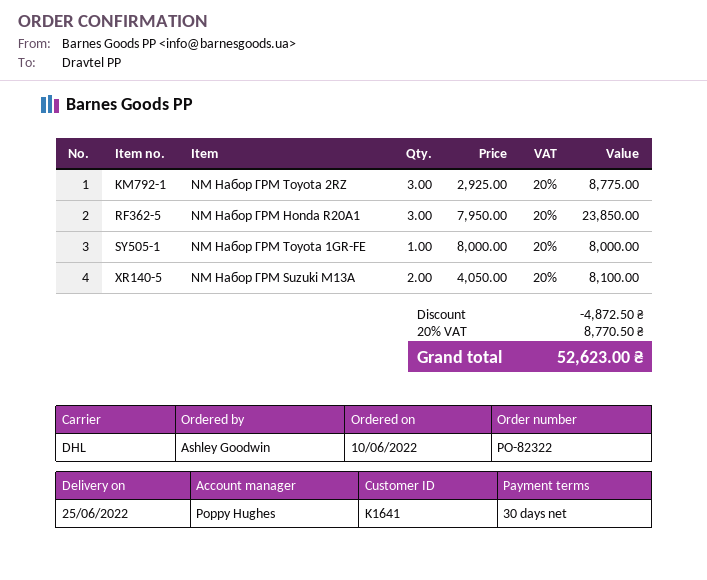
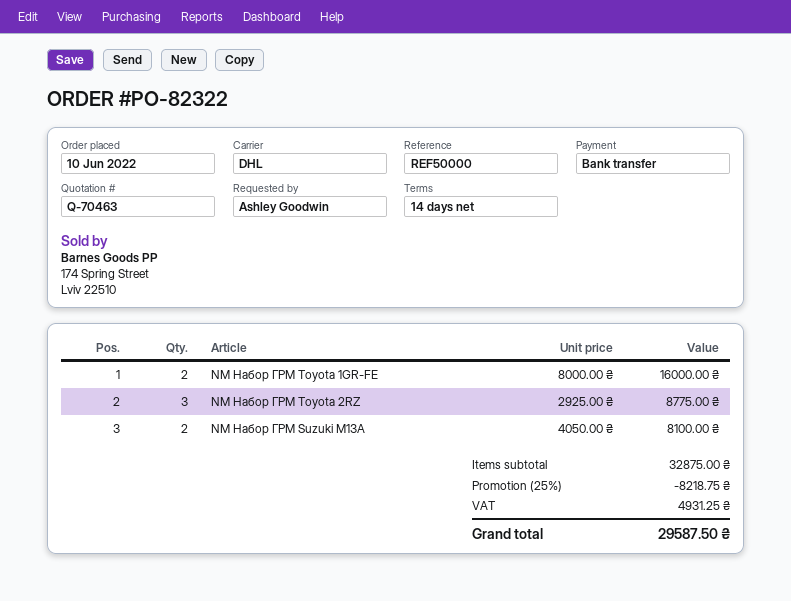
payment terms: 30 days -> 14 days
NM Набор ГРМ Honda R20A1: 3 x 7950.00 = 23850.00 -> none
NM Набор ГРМ Toyota 1GR-FE: 1 x 8000.00 = 8000.00 -> 2 x 8000.00 = 16000.00
discount: 4872.50 -> 8218.75
tax: 8770.50 -> 4931.25
total: 52623.00 -> 29587.50

